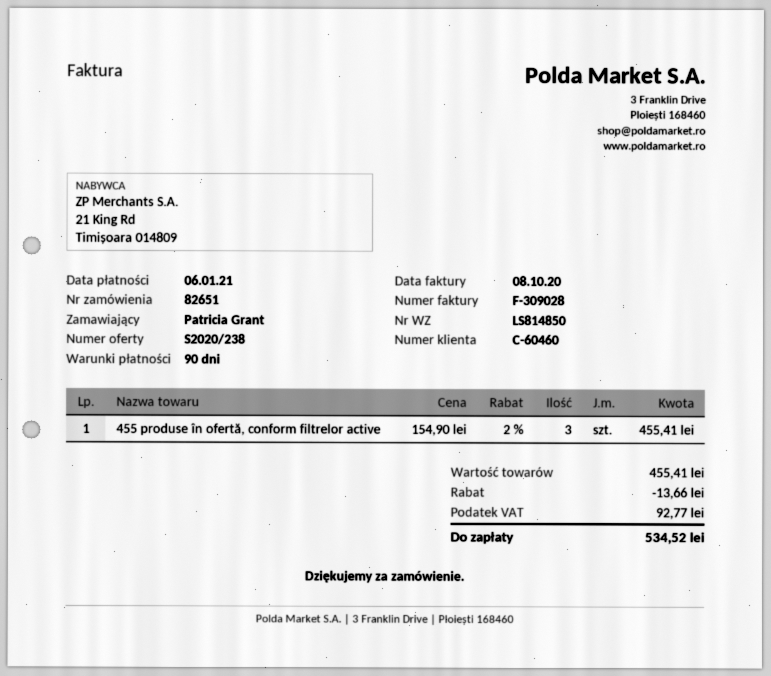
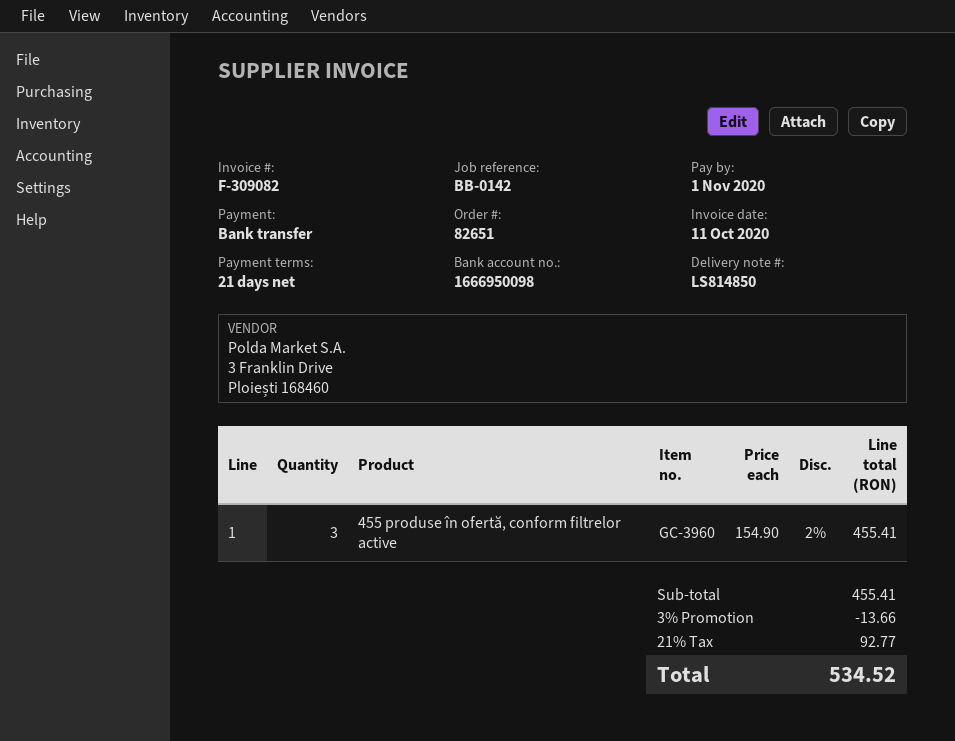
invoice number: F-309028 -> F-309082
invoice date: 2020-10-08 -> 2020-10-11
payment terms: 90 days -> 21 days
due date: 2021-01-06 -> 2020-11-01

